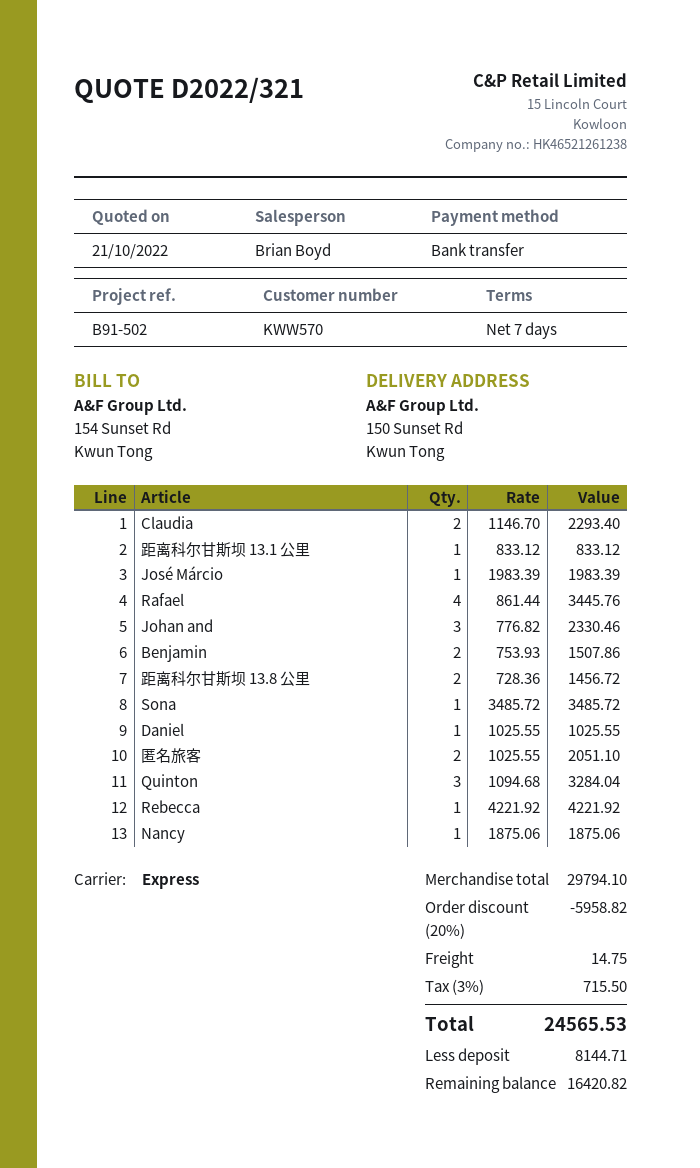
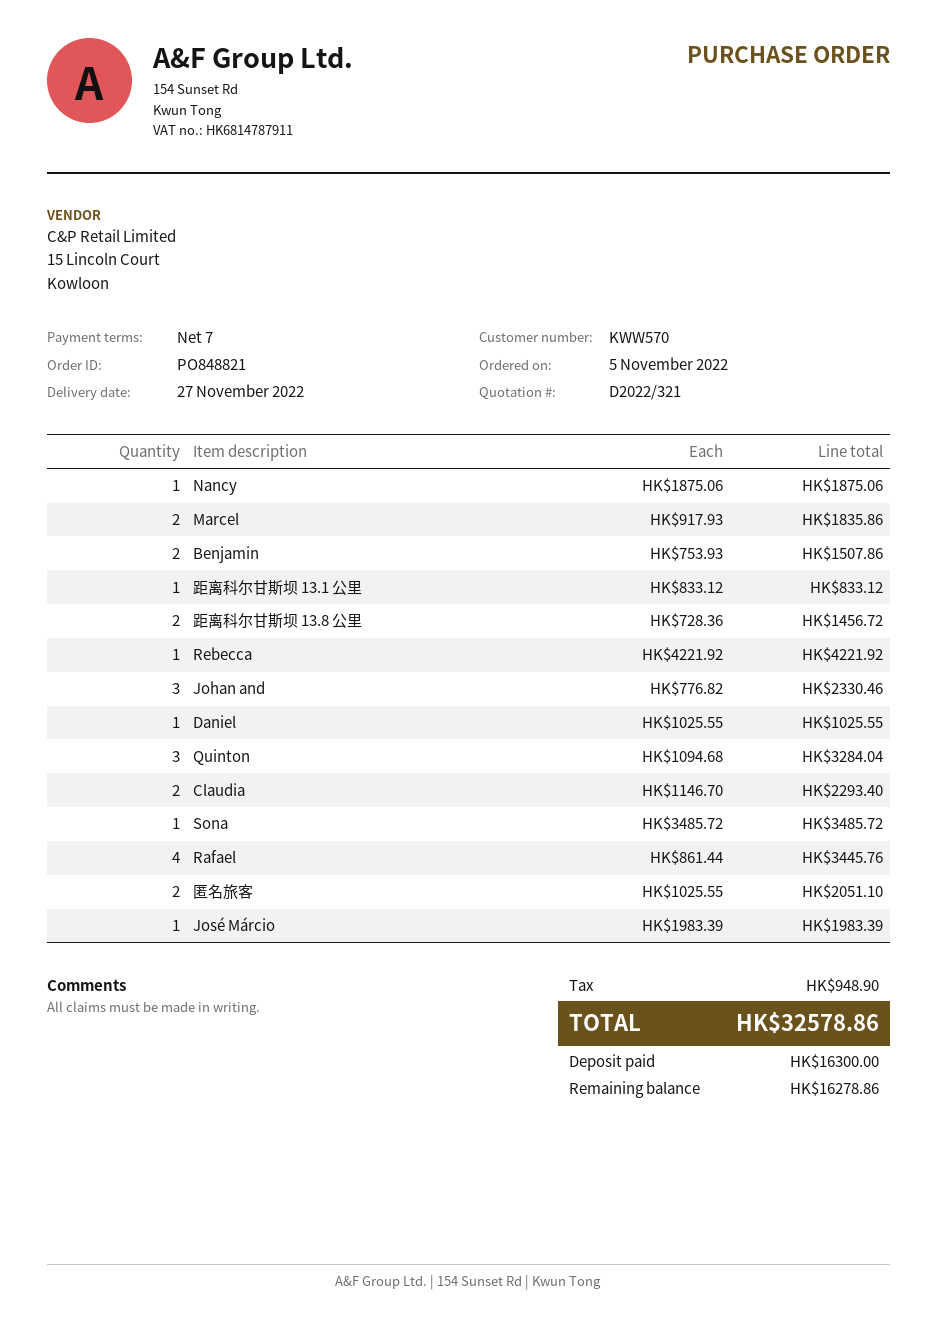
Marcel: none -> 2 x 917.93 = 1835.86
discount: 20% = 5958.82 -> none
shipping: 14.75 -> none
tax: 715.50 -> 948.90
total: 24565.53 -> 32578.86
deposit: 8144.71 -> 16300.00
balance: 16420.82 -> 16278.86

